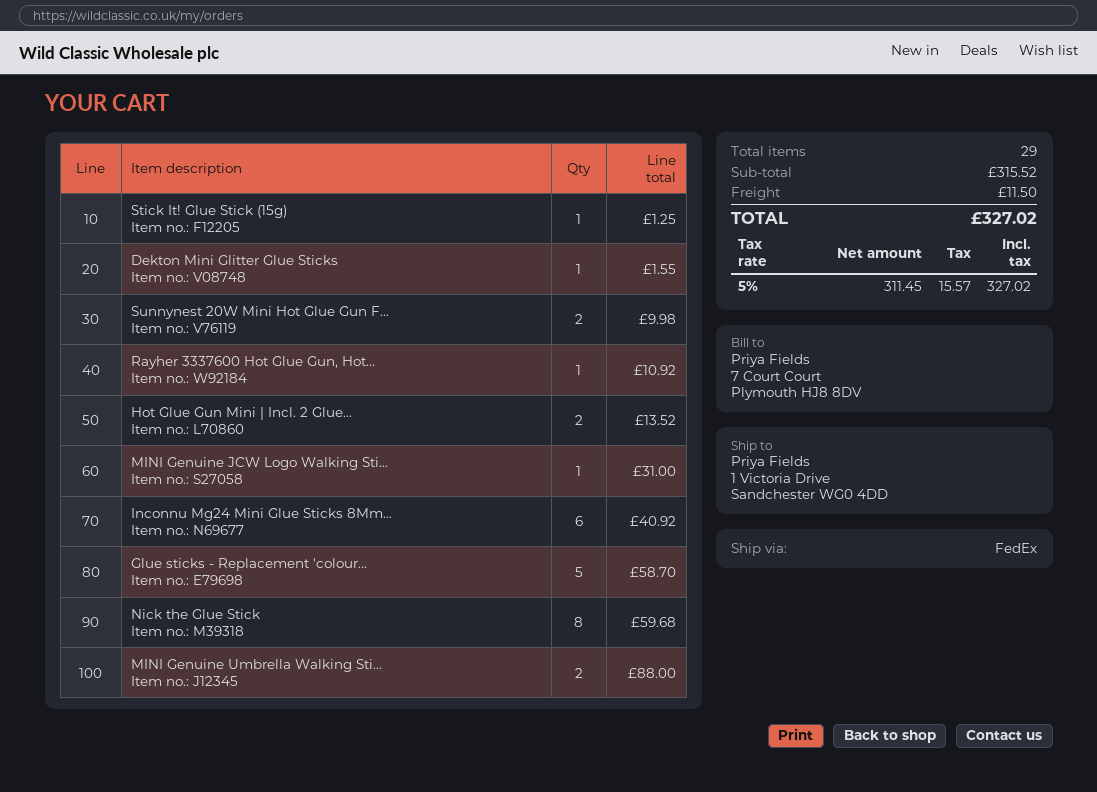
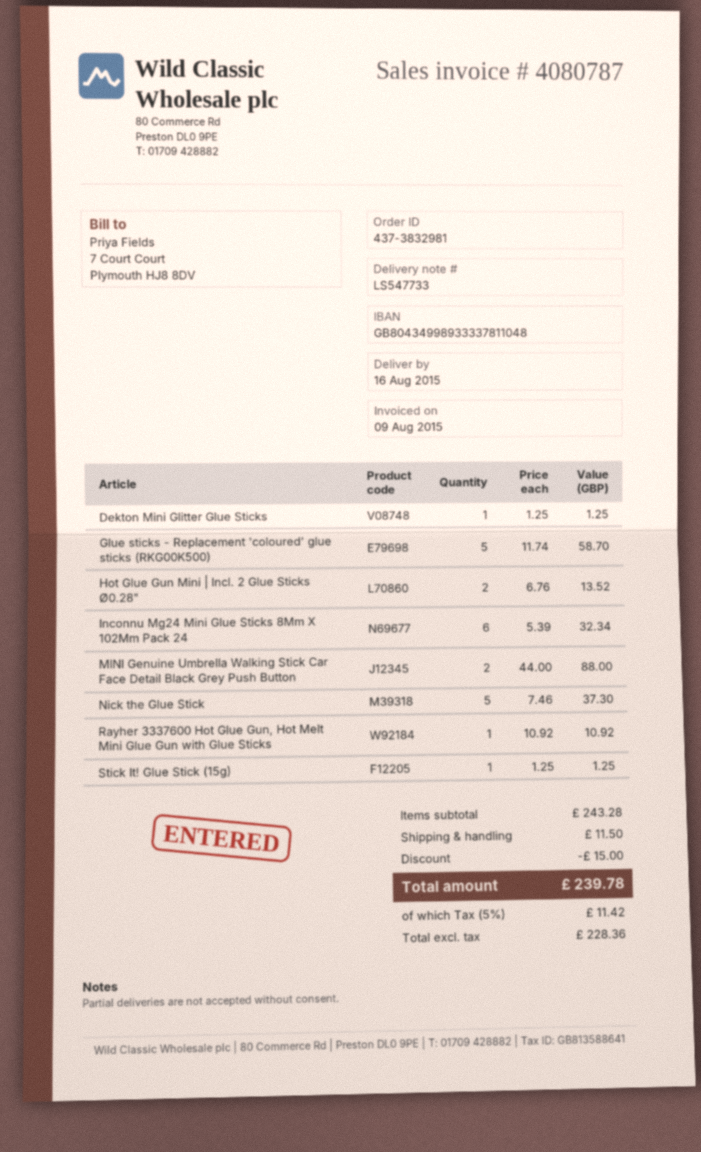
Dekton Mini Glitter Glue Sticks: 1 for 1.55 -> 1 for 1.25
Sunnynest 20W Mini Hot Glue Gun F...: 2 for 9.98 -> none
MINI Genuine JCW Logo Walking Sti...: 1 for 31.00 -> none
Inconnu Mg24 Mini Glue Sticks 8Mm...: 6 for 40.92 -> 6 for 32.34
Nick the Glue Stick: 8 for 59.68 -> 5 for 37.30
subtotal: 315.52 -> 243.28
discount: none -> 15.00
net: 311.45 -> 228.36
tax: 5% = 15.57 -> 5% = 11.42
total: 327.02 -> 239.78

